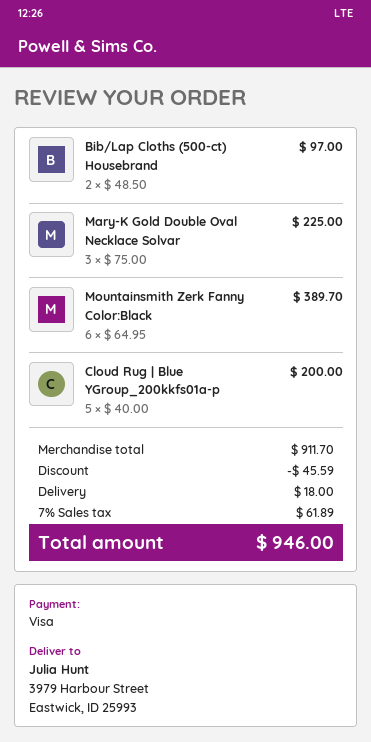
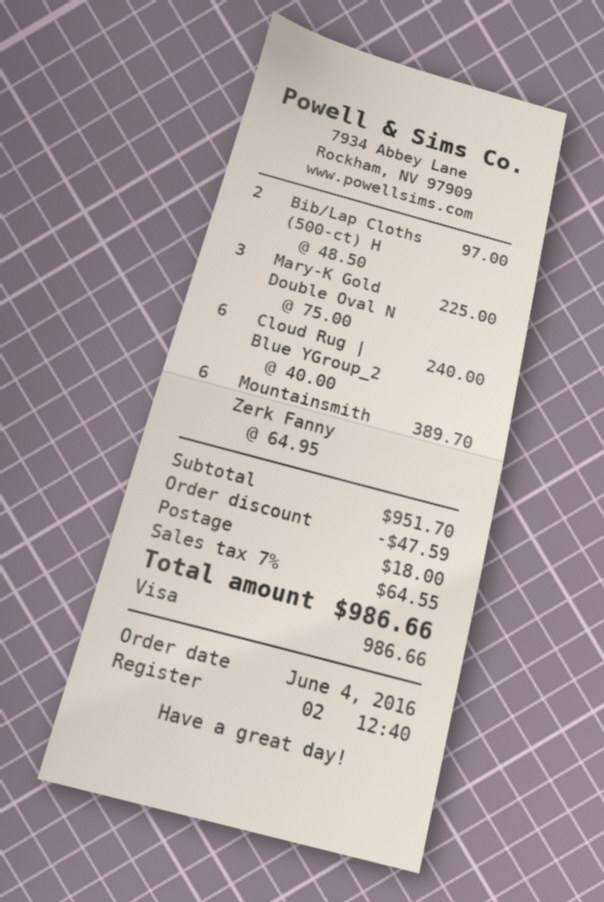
Cloud Rug | Blue YGroup_200kkfs01a-p: 5 x 40.00 = 200.00 -> 6 x 40.00 = 240.00
subtotal: 911.70 -> 951.70
discount: 45.59 -> 47.59
tax: 7% = 61.89 -> 7% = 64.55
total: 946.00 -> 986.66

